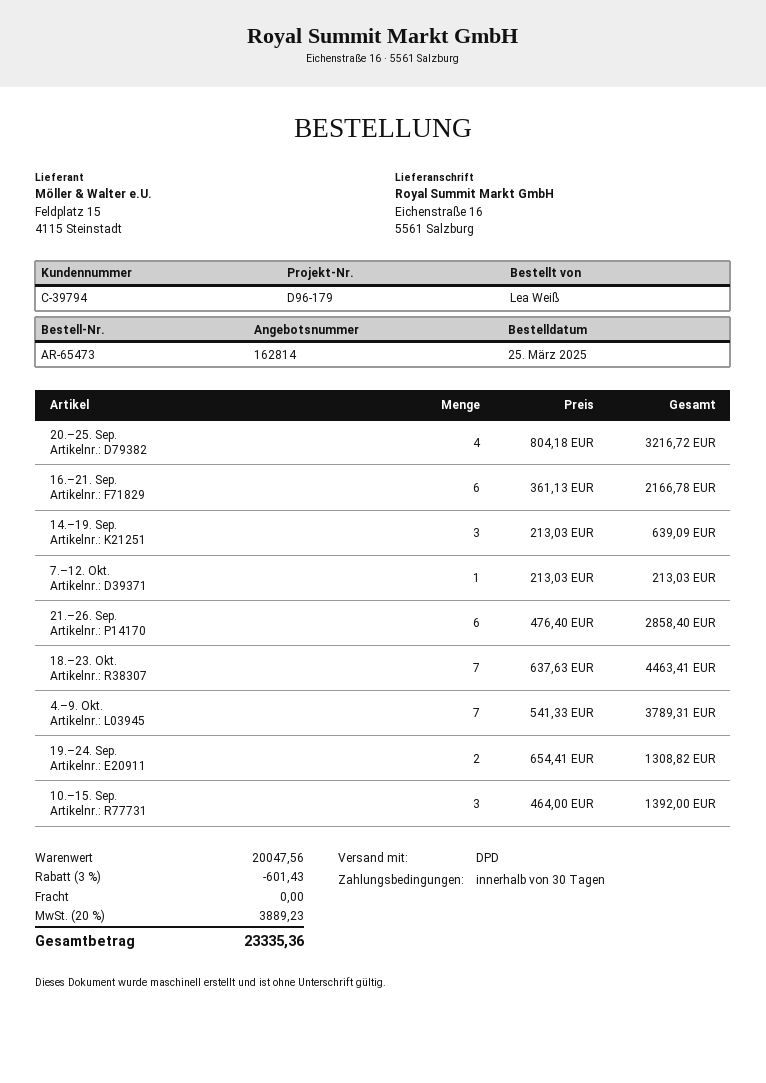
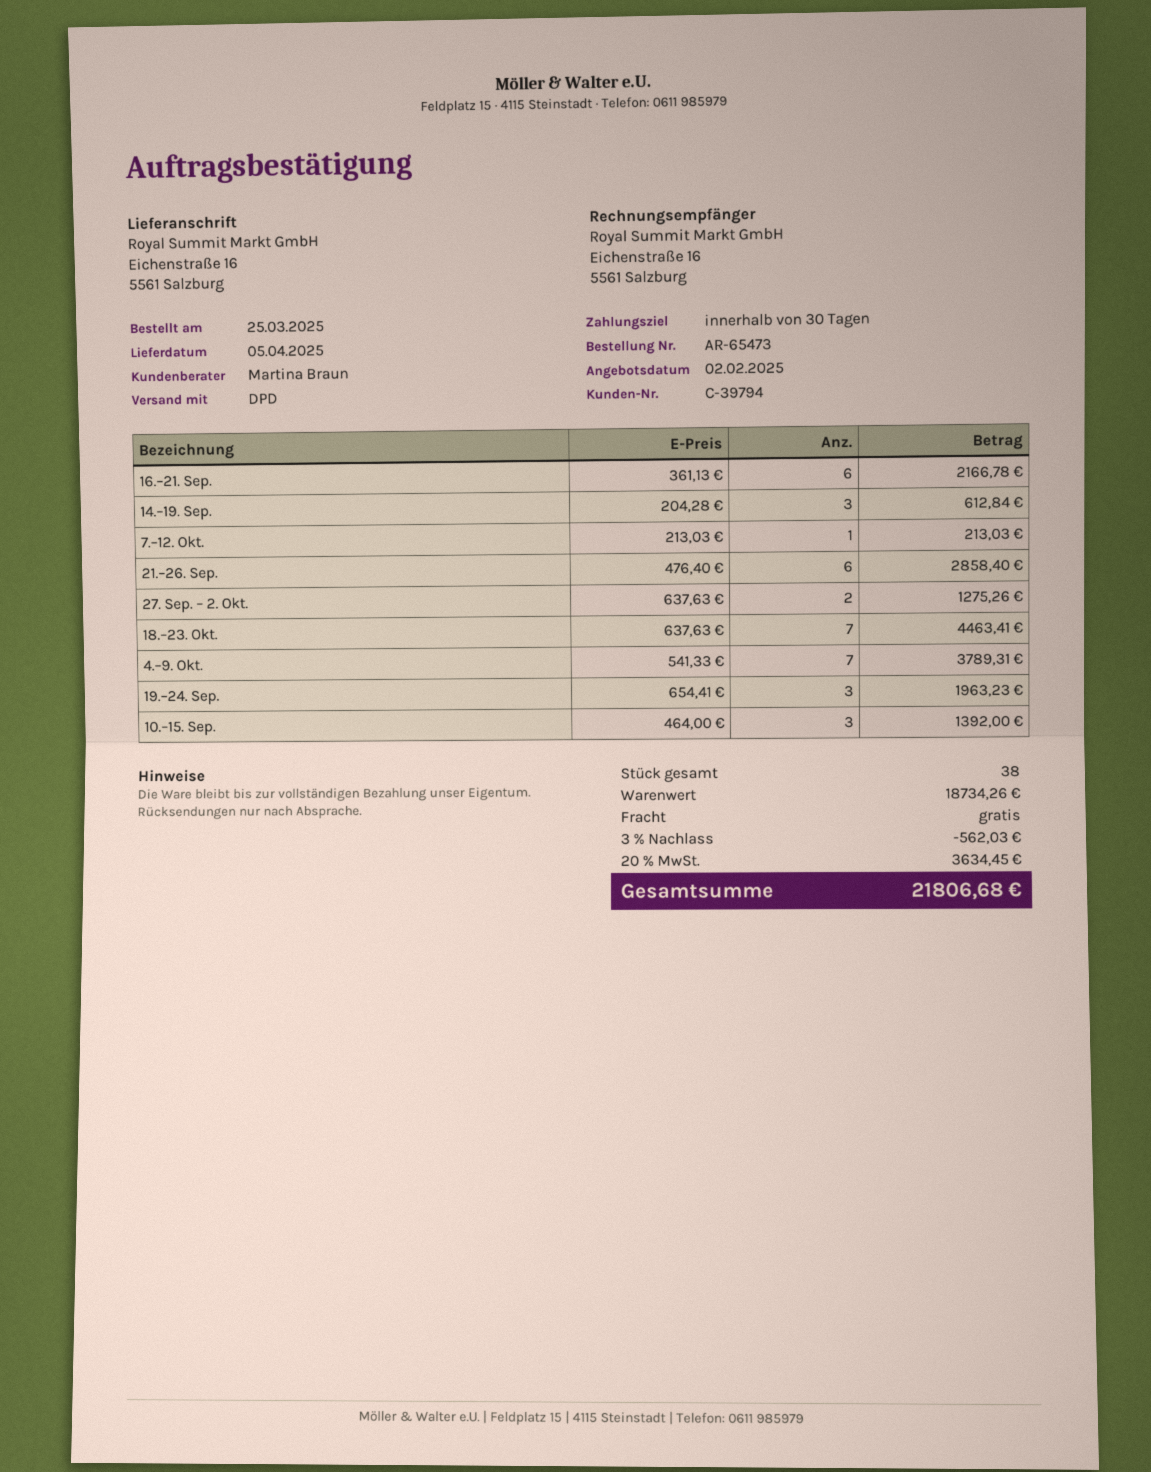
20.–25. Sep.: 4 x 804.18 = 3216.72 -> none
14.–19. Sep.: 3 x 213.03 = 639.09 -> 3 x 204.28 = 612.84
19.–24. Sep.: 2 x 654.41 = 1308.82 -> 3 x 654.41 = 1963.23
27. Sep. – 2. Okt.: none -> 2 x 637.63 = 1275.26
subtotal: 20047.56 -> 18734.26
discount: 3% = 601.43 -> 3% = 562.03
tax: 20% = 3889.23 -> 20% = 3634.45
total: 23335.36 -> 21806.68

